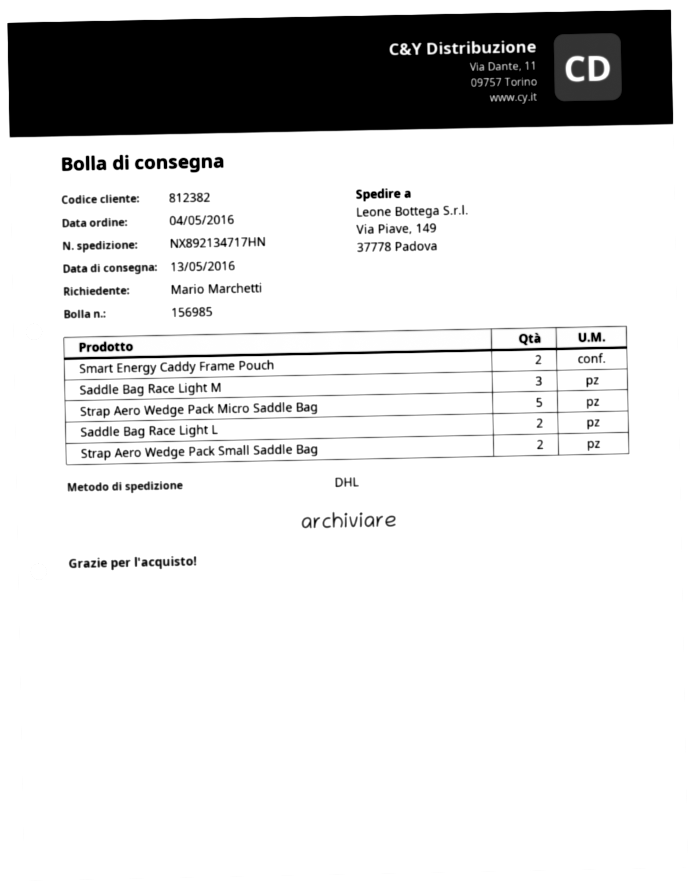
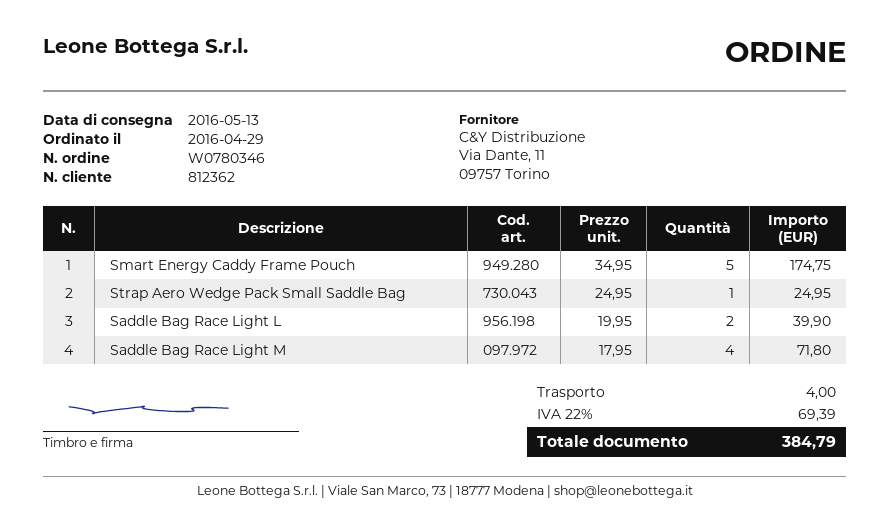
order date: 2016-05-04 -> 2016-04-29
customer number: 812382 -> 812362
Smart Energy Caddy Frame Pouch: 2 -> 5
Saddle Bag Race Light M: 3 -> 4
Strap Aero Wedge Pack Micro Saddle Bag: 5 -> none
Strap Aero Wedge Pack Small Saddle Bag: 2 -> 1

